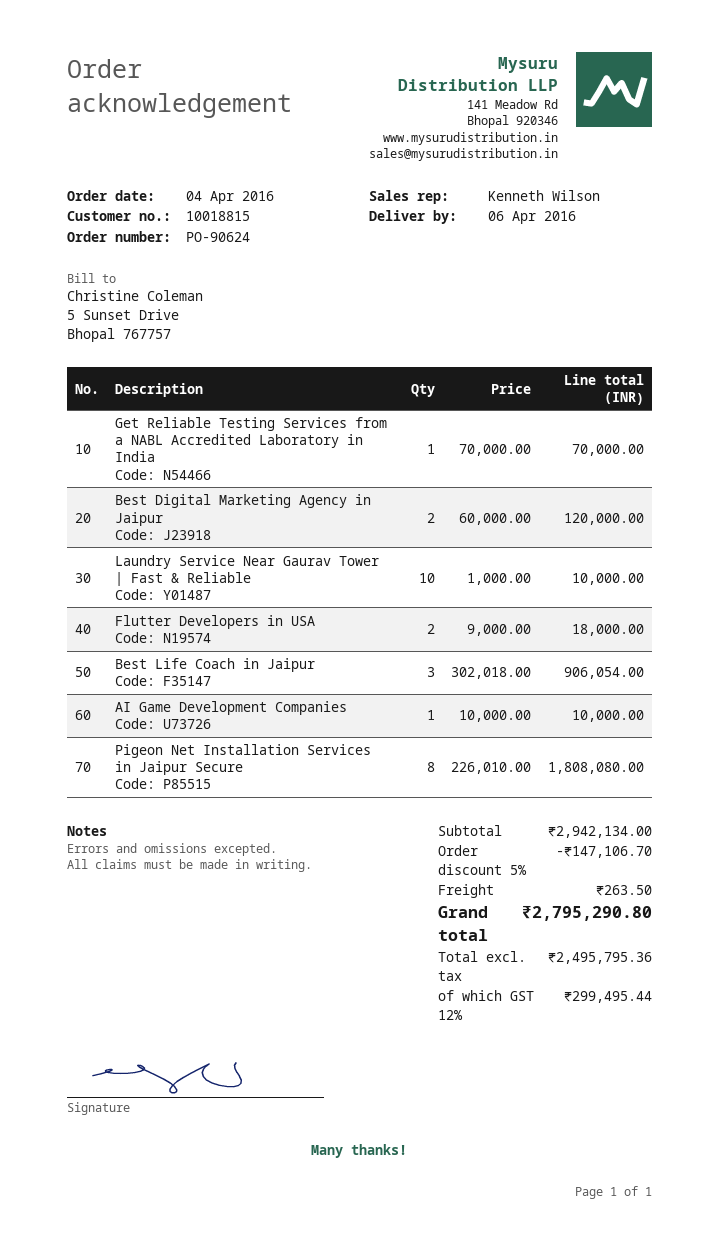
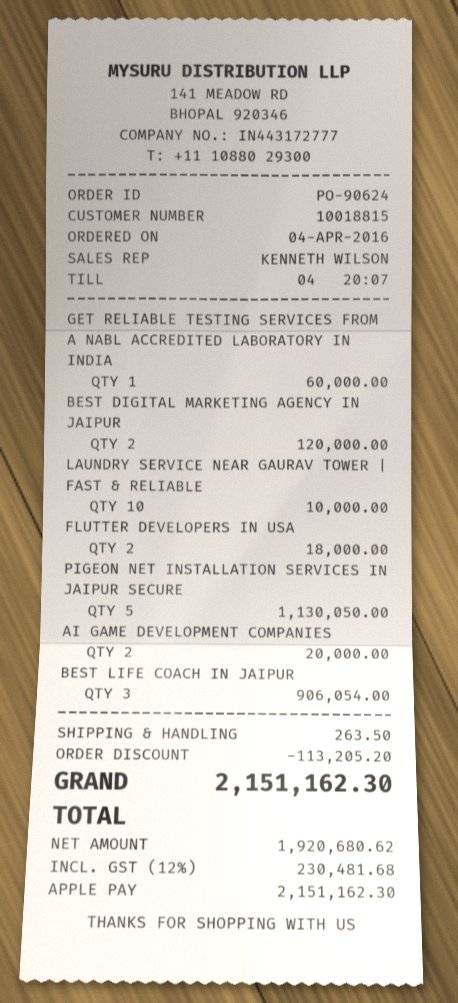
Get Reliable Testing Services from a NABL Accredited Laboratory in India: 1 for 70000.00 -> 1 for 60000.00
AI Game Development Companies: 1 for 10000.00 -> 2 for 20000.00
Pigeon Net Installation Services in Jaipur Secure: 8 for 1808080.00 -> 5 for 1130050.00
discount: 147106.70 -> 113205.20
net: 2495795.36 -> 1920680.62
tax: 12% = 299495.44 -> 12% = 230481.68
total: 2795290.80 -> 2151162.30

